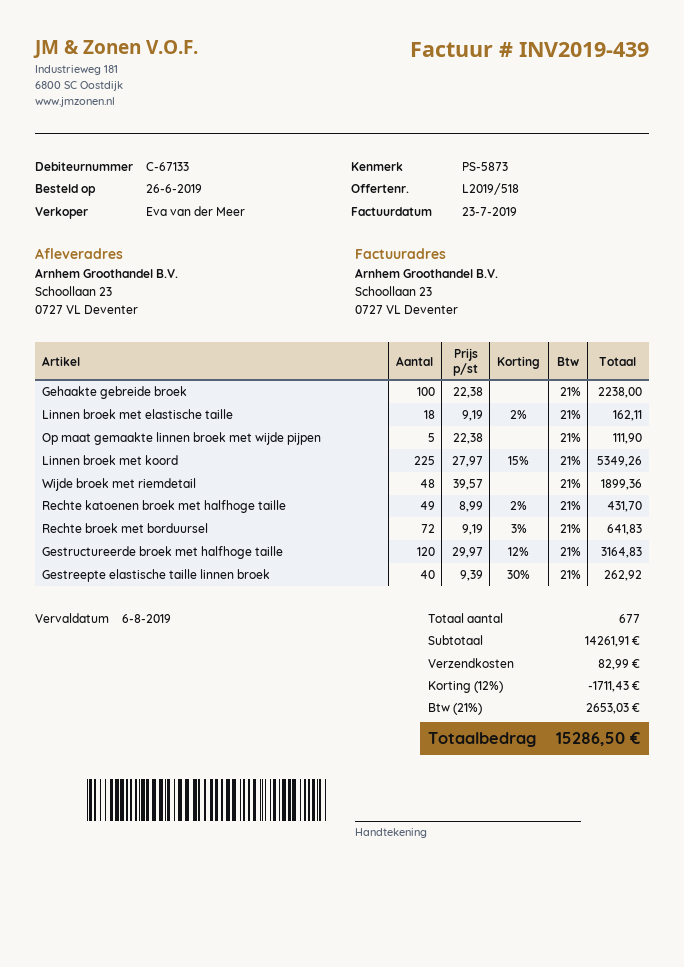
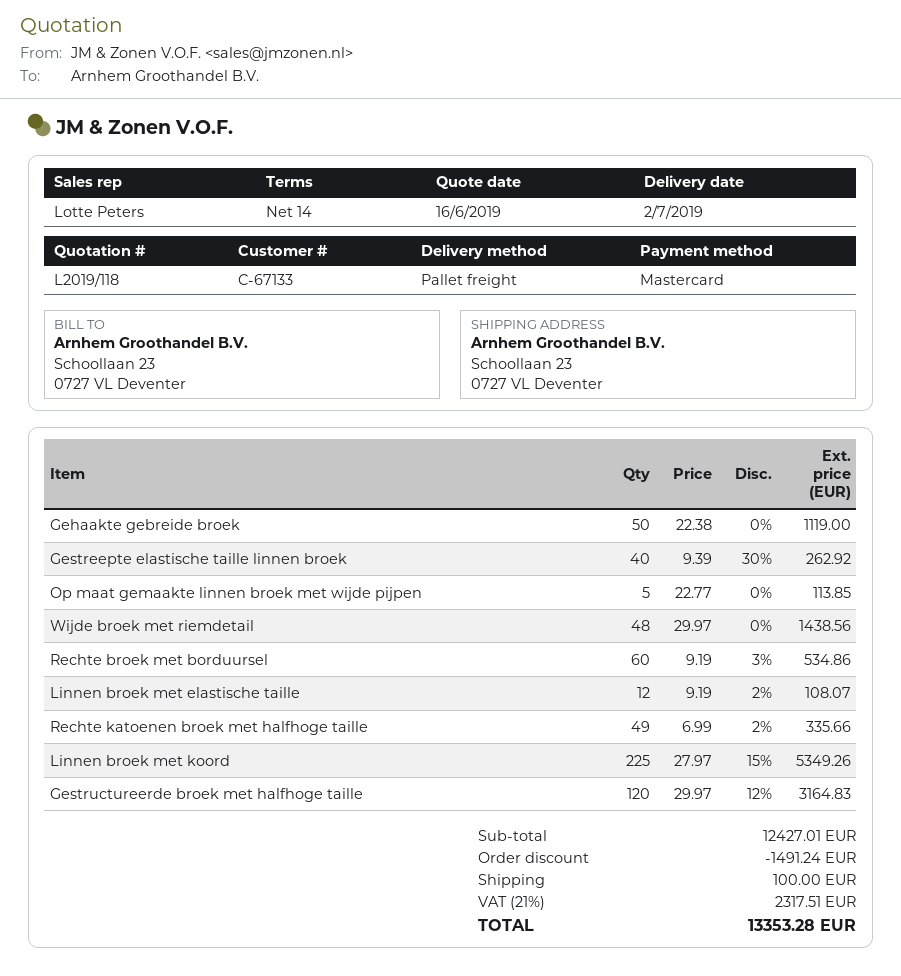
quote number: L2019/518 -> L2019/118
sales rep: Eva van der Meer -> Lotte Peters
Gehaakte gebreide broek: 100 x 22.38 = 2238.00 -> 50 x 22.38 = 1119.00
Linnen broek met elastische taille: 18 x 9.19 - 2% = 162.11 -> 12 x 9.19 - 2% = 108.07
Op maat gemaakte linnen broek met wijde pijpen: 5 x 22.38 = 111.90 -> 5 x 22.77 = 113.85
Wijde broek met riemdetail: 48 x 39.57 = 1899.36 -> 48 x 29.97 = 1438.56
Rechte katoenen broek met halfhoge taille: 49 x 8.99 - 2% = 431.70 -> 49 x 6.99 - 2% = 335.66
Rechte broek met borduursel: 72 x 9.19 - 3% = 641.83 -> 60 x 9.19 - 3% = 534.86
subtotal: 14261.91 -> 12427.01
discount: 1711.43 -> 1491.24
shipping: 82.99 -> 100.00
tax: 21% = 2653.03 -> 21% = 2317.51
total: 15286.50 -> 13353.28

